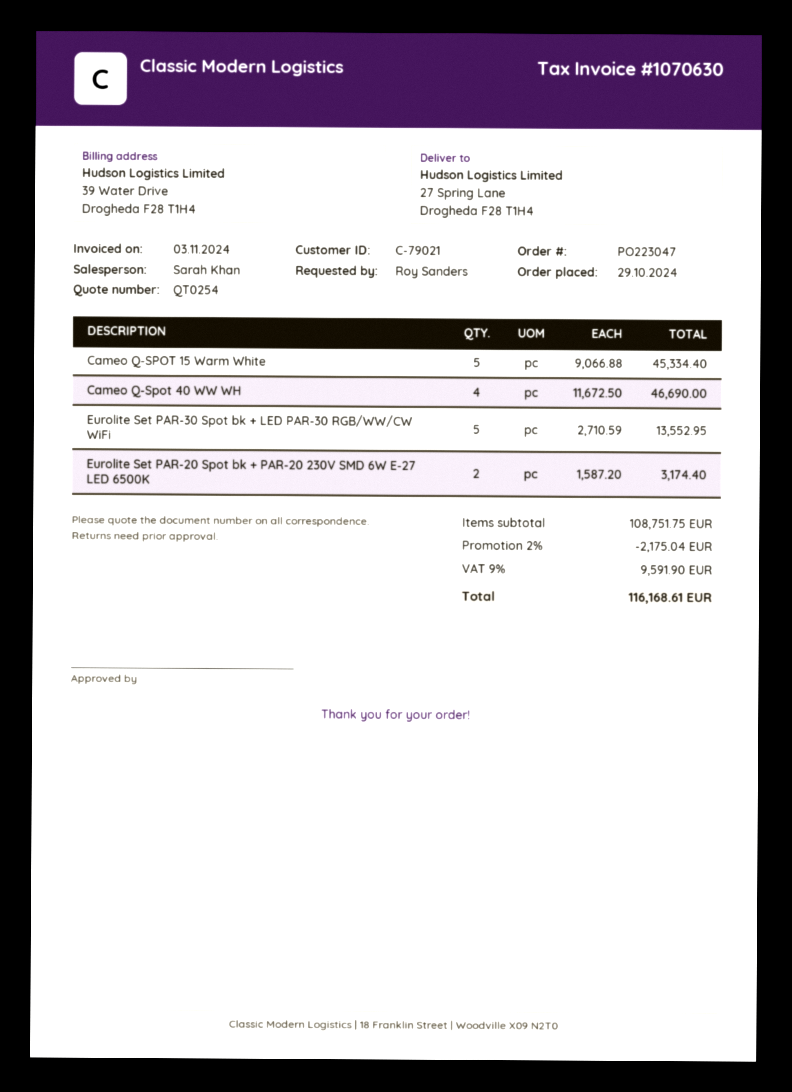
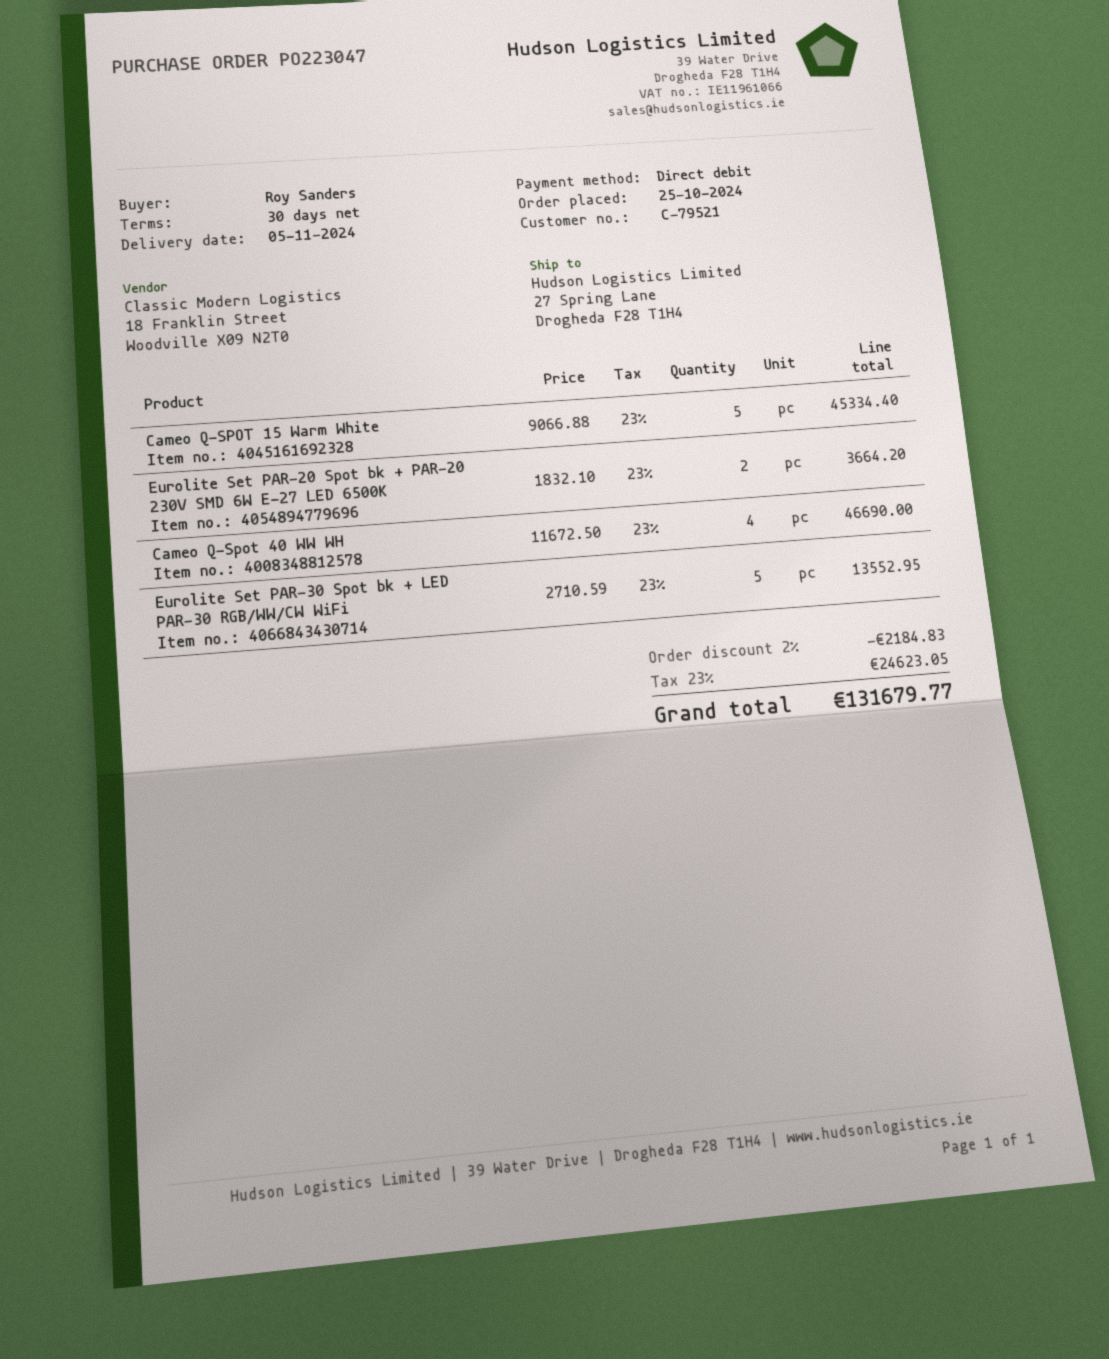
order date: 2024-10-29 -> 2024-10-25
customer number: C-79021 -> C-79521
Eurolite Set PAR-20 Spot bk + PAR-20 230V SMD 6W E-27 LED 6500K: 2 x 1587.20 = 3174.40 -> 2 x 1832.10 = 3664.20
discount: 2% = 2175.04 -> 2% = 2184.83
tax: 9% = 9591.90 -> 23% = 24623.05
total: 116168.61 -> 131679.77

